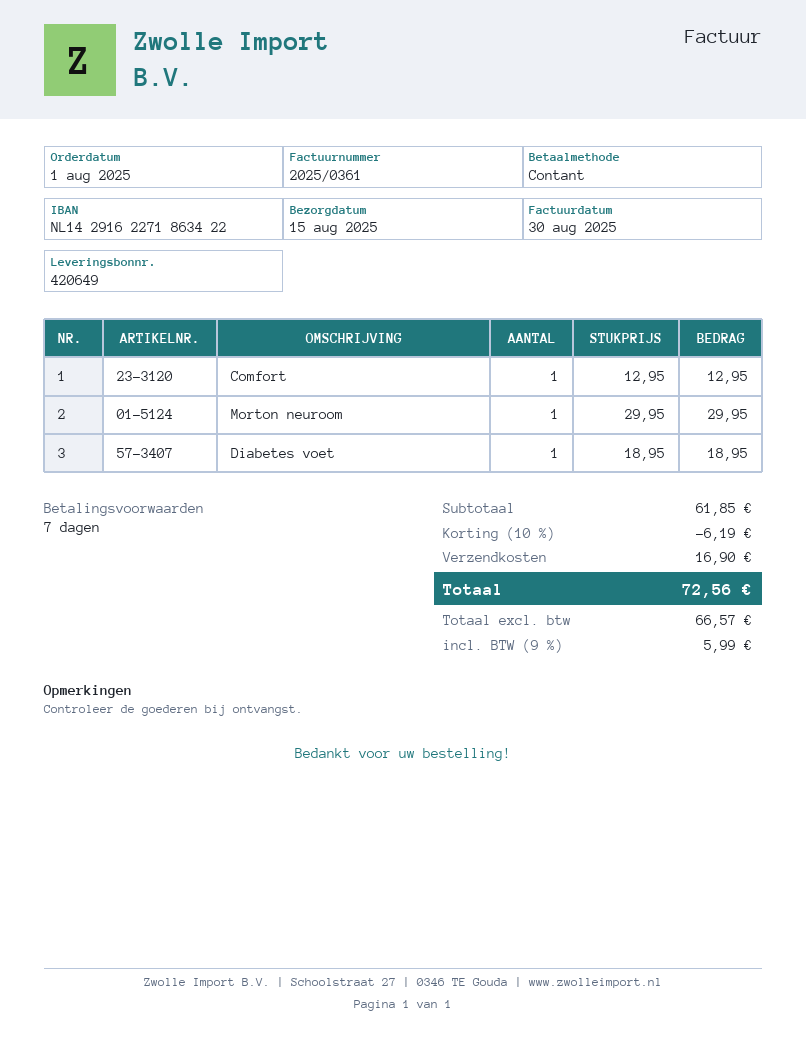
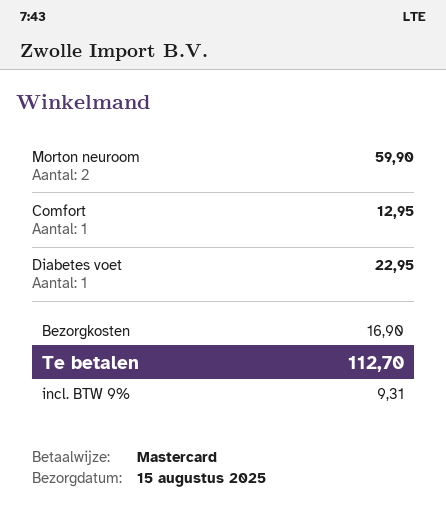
payment method: cash -> Mastercard
Morton neuroom: 1 for 29.95 -> 2 for 59.90
Diabetes voet: 1 for 18.95 -> 1 for 22.95
discount: 10% = 6.19 -> none
tax: 9% = 5.99 -> 9% = 9.31
total: 72.56 -> 112.70

